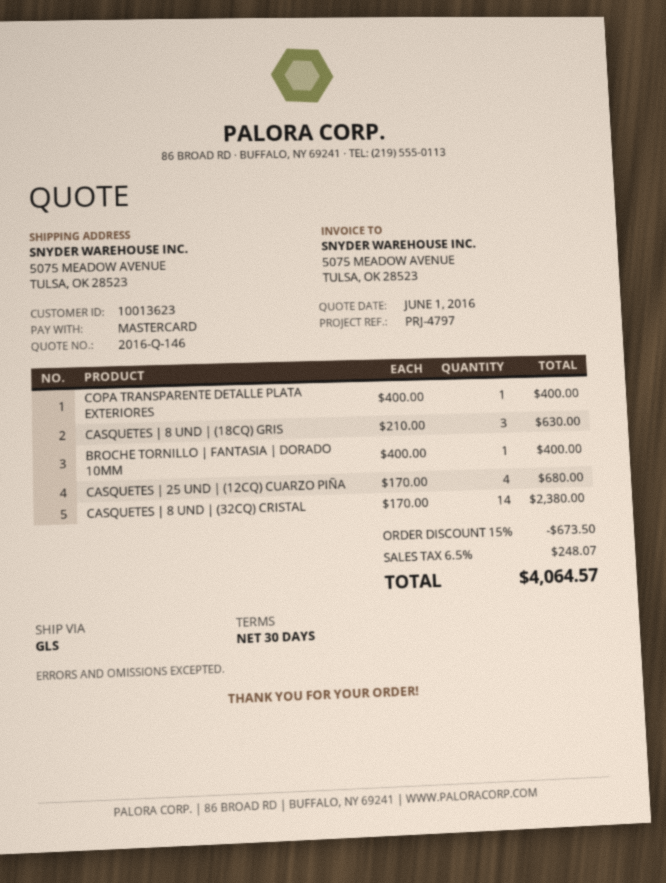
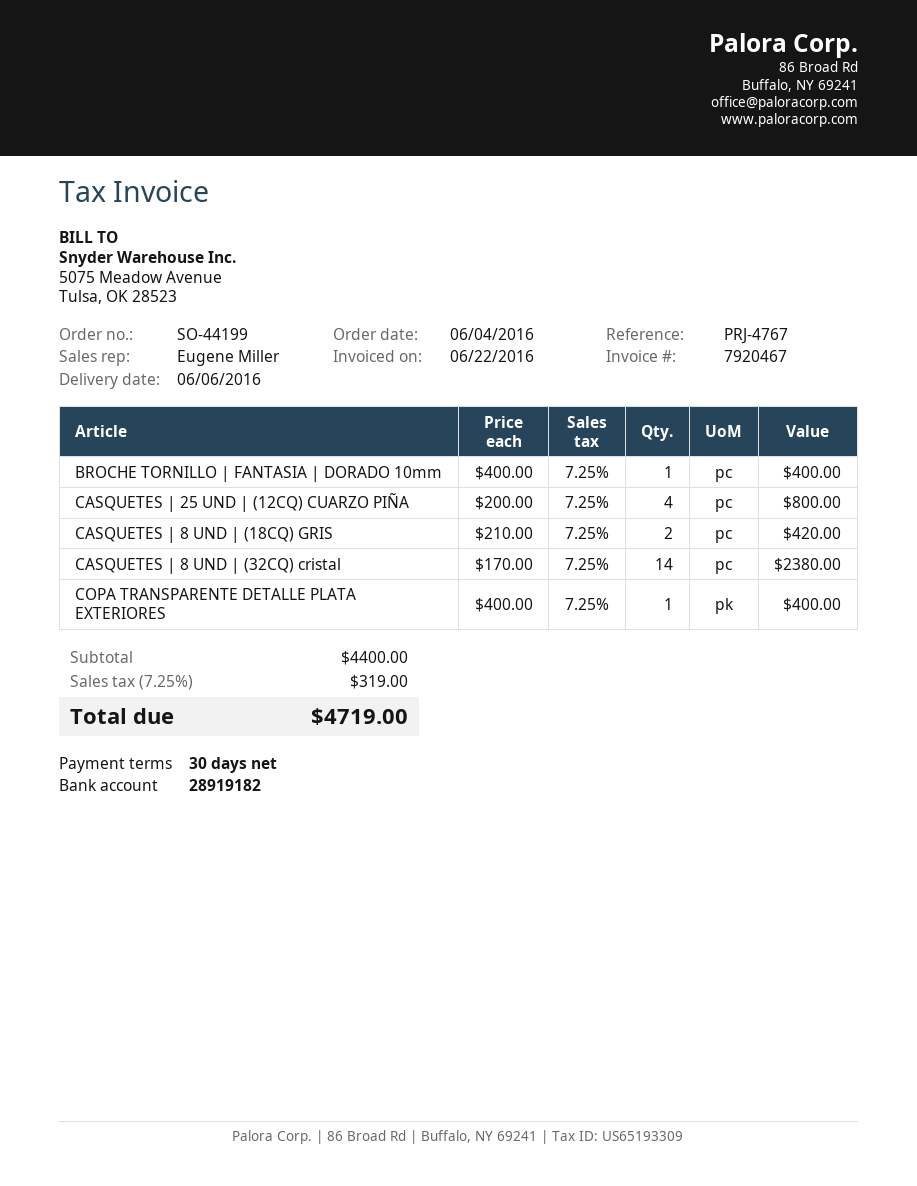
reference: PRJ-4797 -> PRJ-4767
CASQUETES | 8 UND | (18CQ) GRIS: 3 x 210.00 = 630.00 -> 2 x 210.00 = 420.00
CASQUETES | 25 UND | (12CQ) CUARZO PIÑA: 4 x 170.00 = 680.00 -> 4 x 200.00 = 800.00
discount: 15% = 673.50 -> none
tax: 6.5% = 248.07 -> 7.25% = 319.00
total: 4064.57 -> 4719.00

